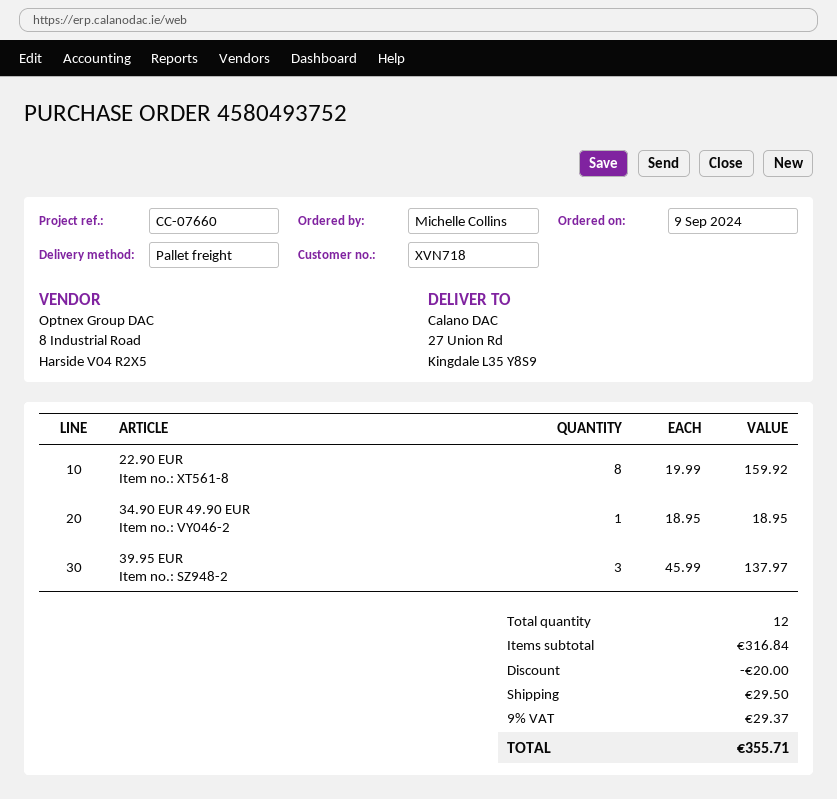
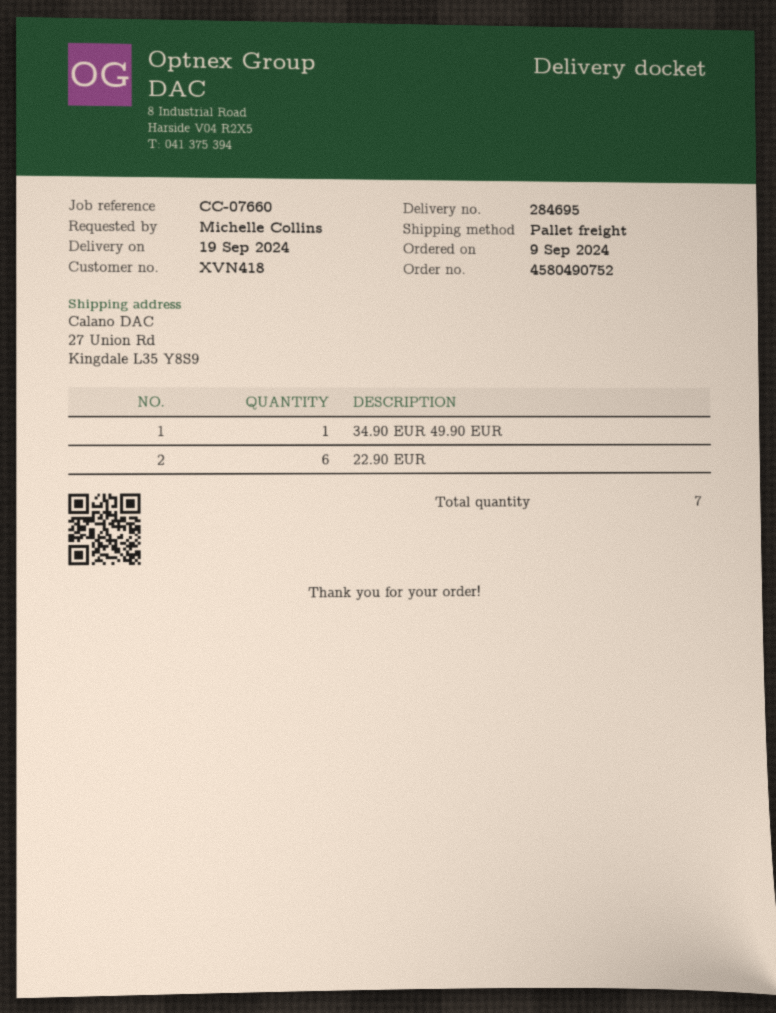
order number: 4580493752 -> 4580490752
customer number: XVN718 -> XVN418
22.90 EUR: 8 -> 6
39.95 EUR: 3 -> none
total quantity: 12 -> 7

